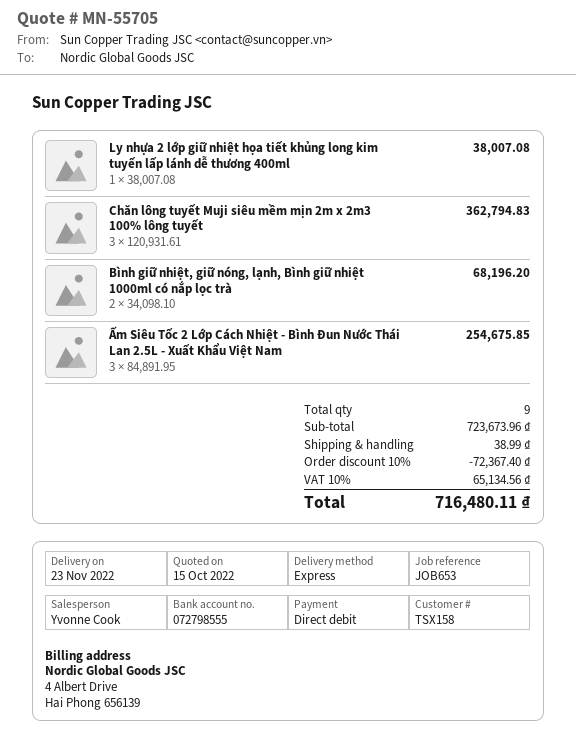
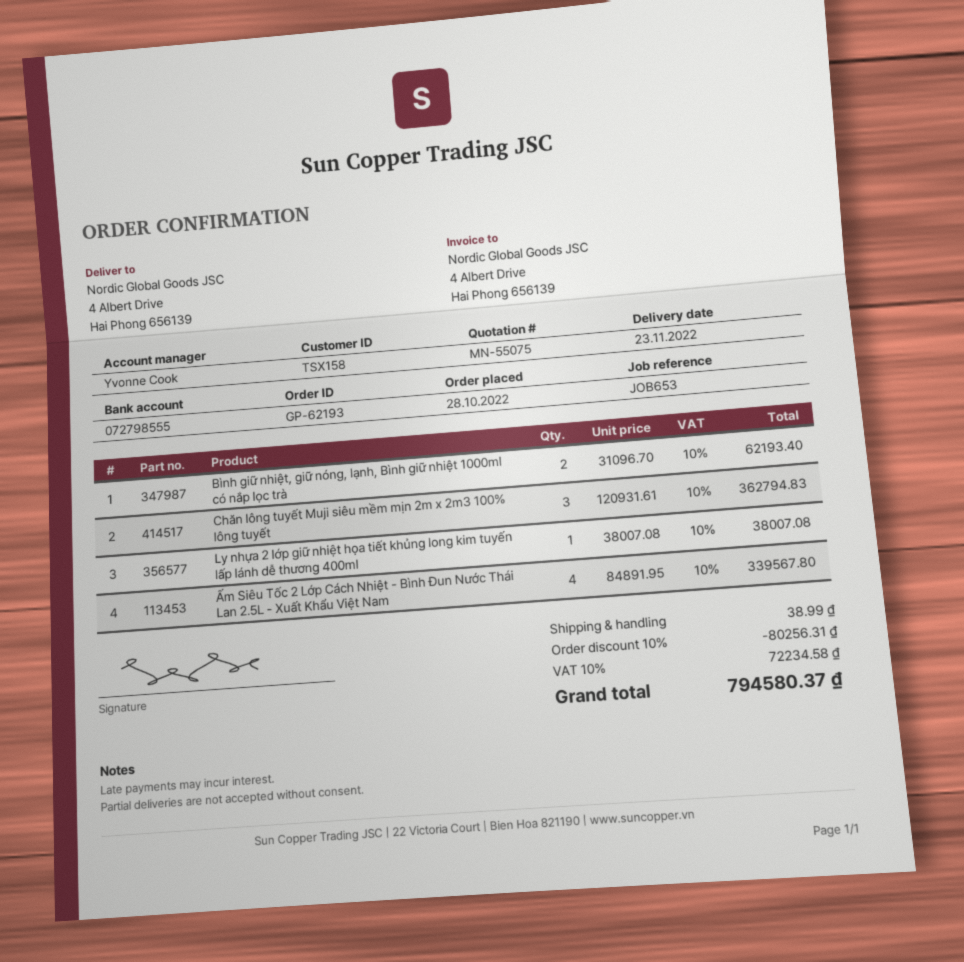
quote number: MN-55705 -> MN-55075
Bình giữ nhiệt, giữ nóng, lạnh, Bình giữ nhiệt 1000ml có nắp lọc trà: 2 x 34098.10 = 68196.20 -> 2 x 31096.70 = 62193.40
Ấm Siêu Tốc 2 Lớp Cách Nhiệt - Bình Đun Nước Thái Lan 2.5L - Xuất Khẩu Việt Nam: 3 x 84891.95 = 254675.85 -> 4 x 84891.95 = 339567.80
discount: 10% = 72367.40 -> 10% = 80256.31
tax: 10% = 65134.56 -> 10% = 72234.58
total: 716480.11 -> 794580.37

